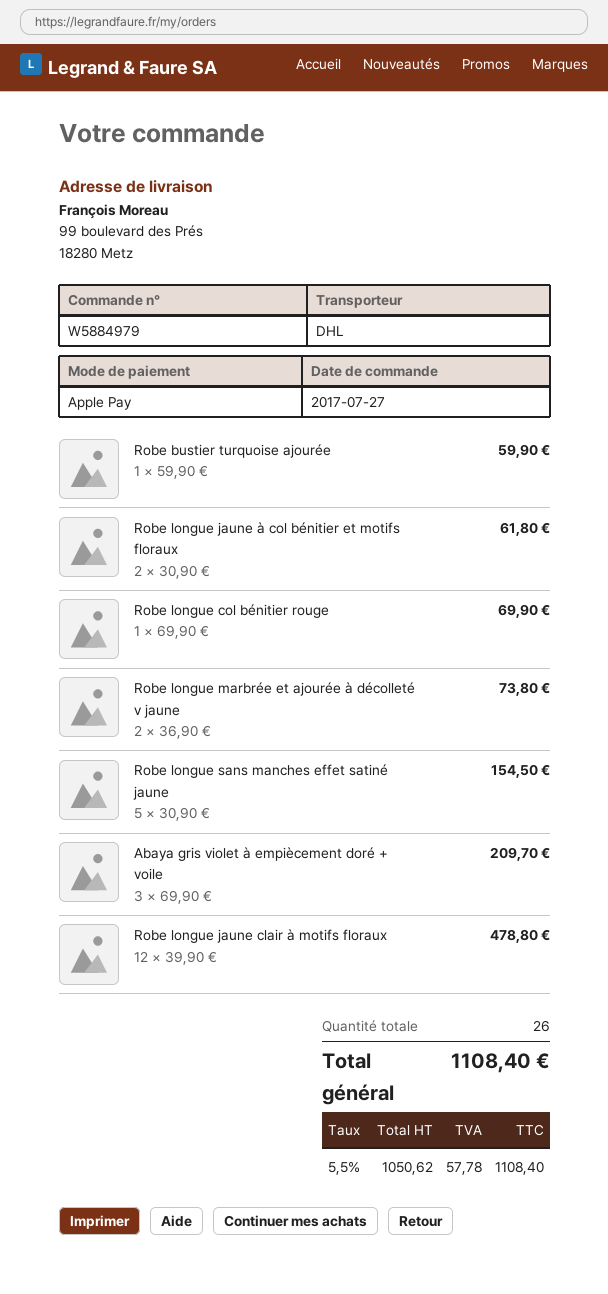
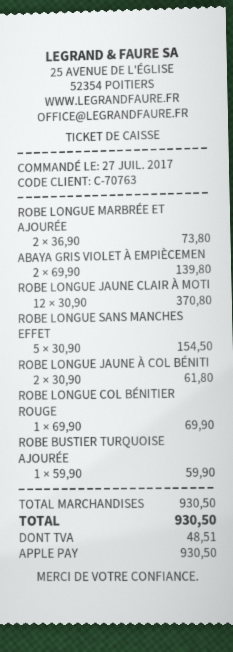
Abaya gris violet à empiècement doré + voile: 3 x 69.90 = 209.70 -> 2 x 69.90 = 139.80
Robe longue jaune clair à motifs floraux: 12 x 39.90 = 478.80 -> 12 x 30.90 = 370.80
tax: 57.78 -> 48.51
total: 1108.40 -> 930.50

